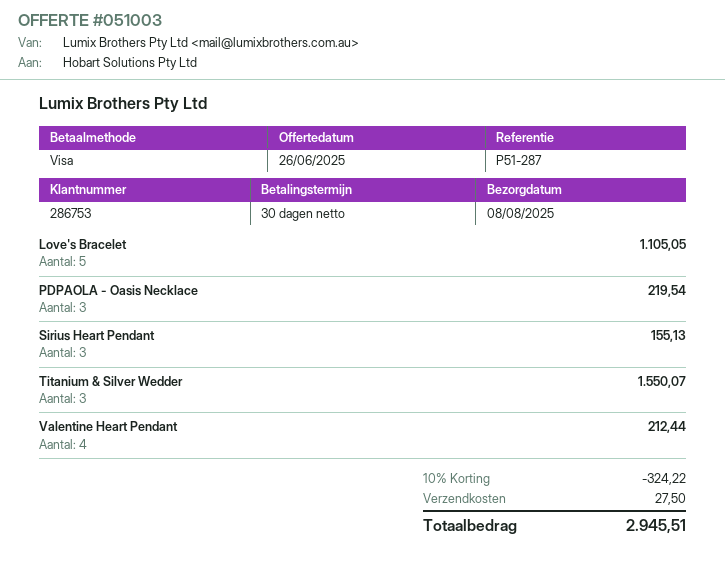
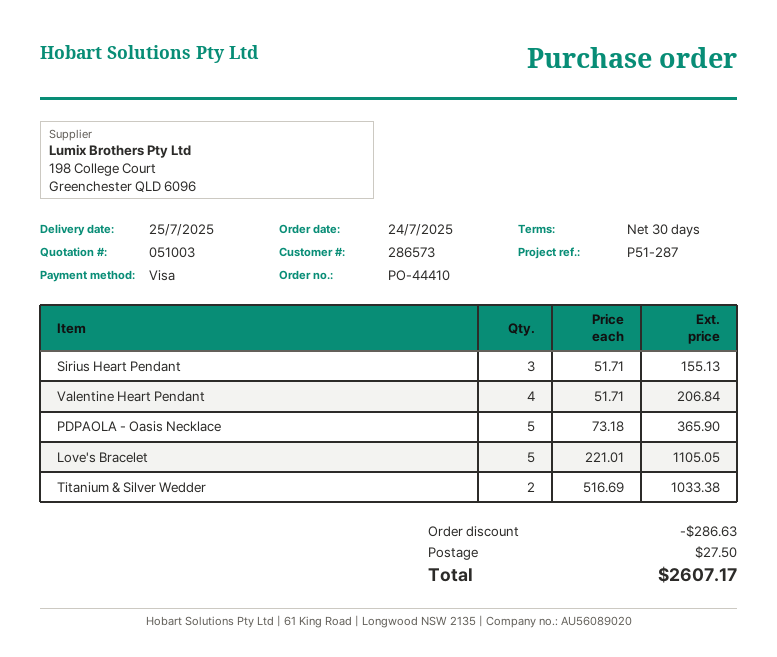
delivery date: 2025-08-08 -> 2025-07-25
customer number: 286753 -> 286573
PDPAOLA - Oasis Necklace: 3 for 219.54 -> 5 for 365.90
Titanium & Silver Wedder: 3 for 1550.07 -> 2 for 1033.38
Valentine Heart Pendant: 4 for 212.44 -> 4 for 206.84
discount: 324.22 -> 286.63
total: 2945.51 -> 2607.17

